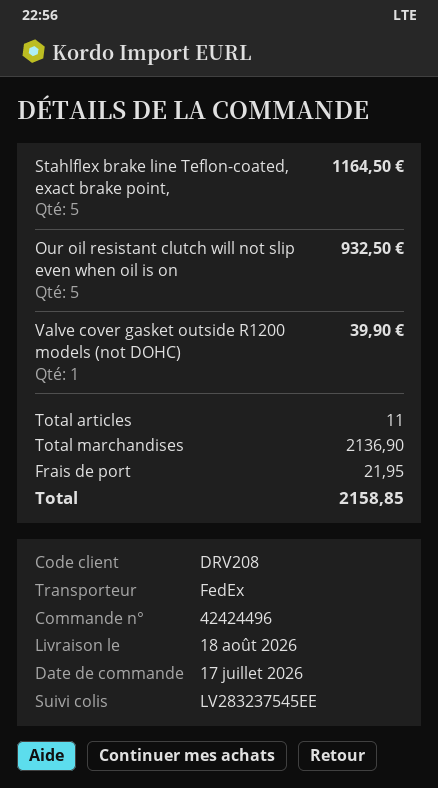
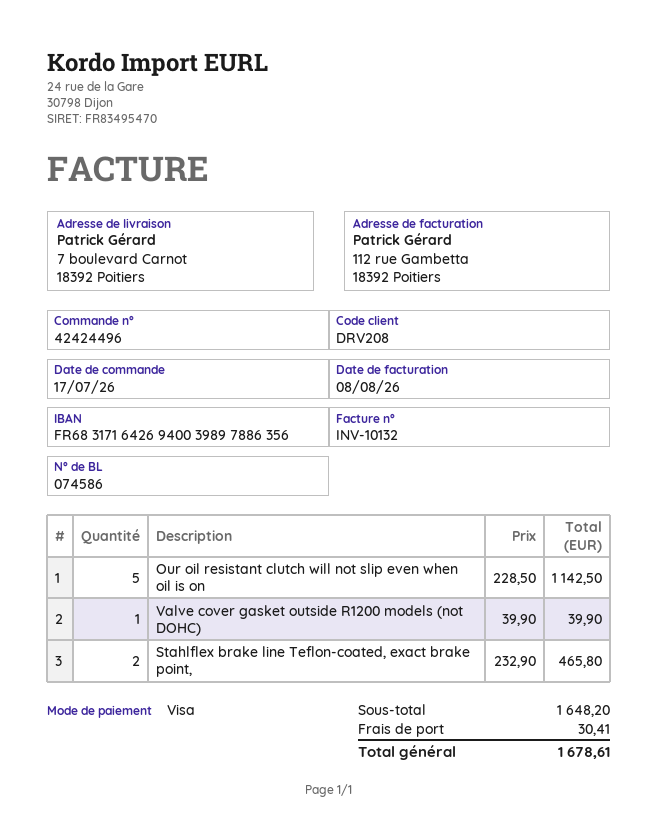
Stahlflex brake line Teflon-coated, exact brake point,: 5 for 1164.50 -> 2 for 465.80
Our oil resistant clutch will not slip even when oil is on: 5 for 932.50 -> 5 for 1142.50
subtotal: 2136.90 -> 1648.20
shipping: 21.95 -> 30.41
total: 2158.85 -> 1678.61

